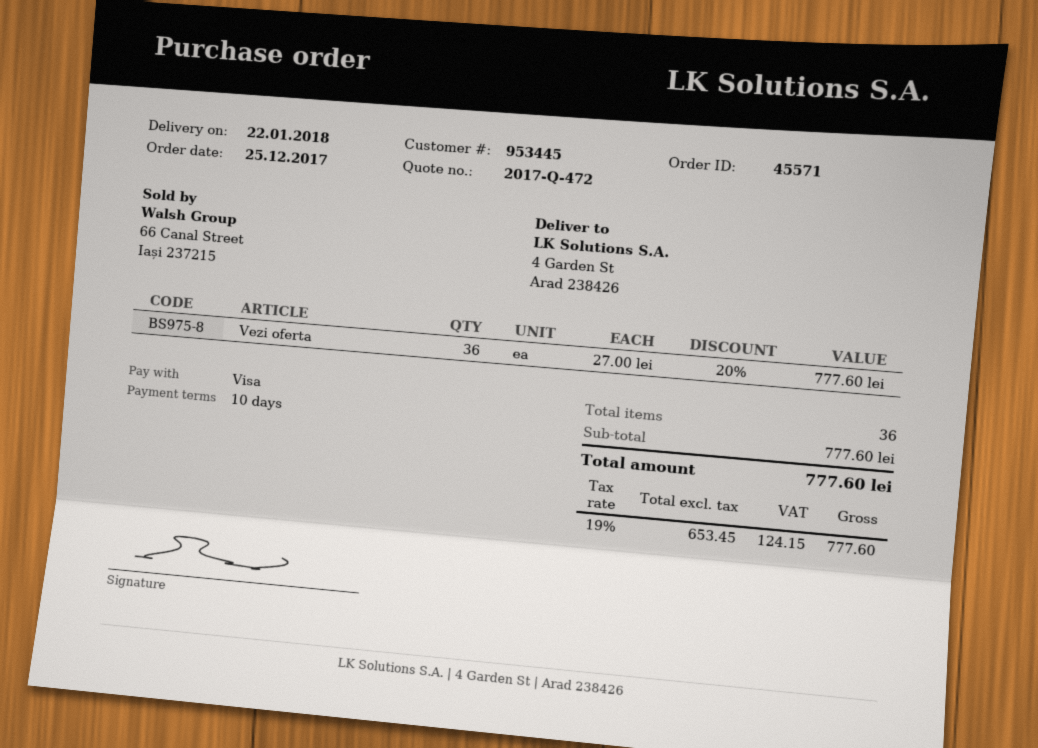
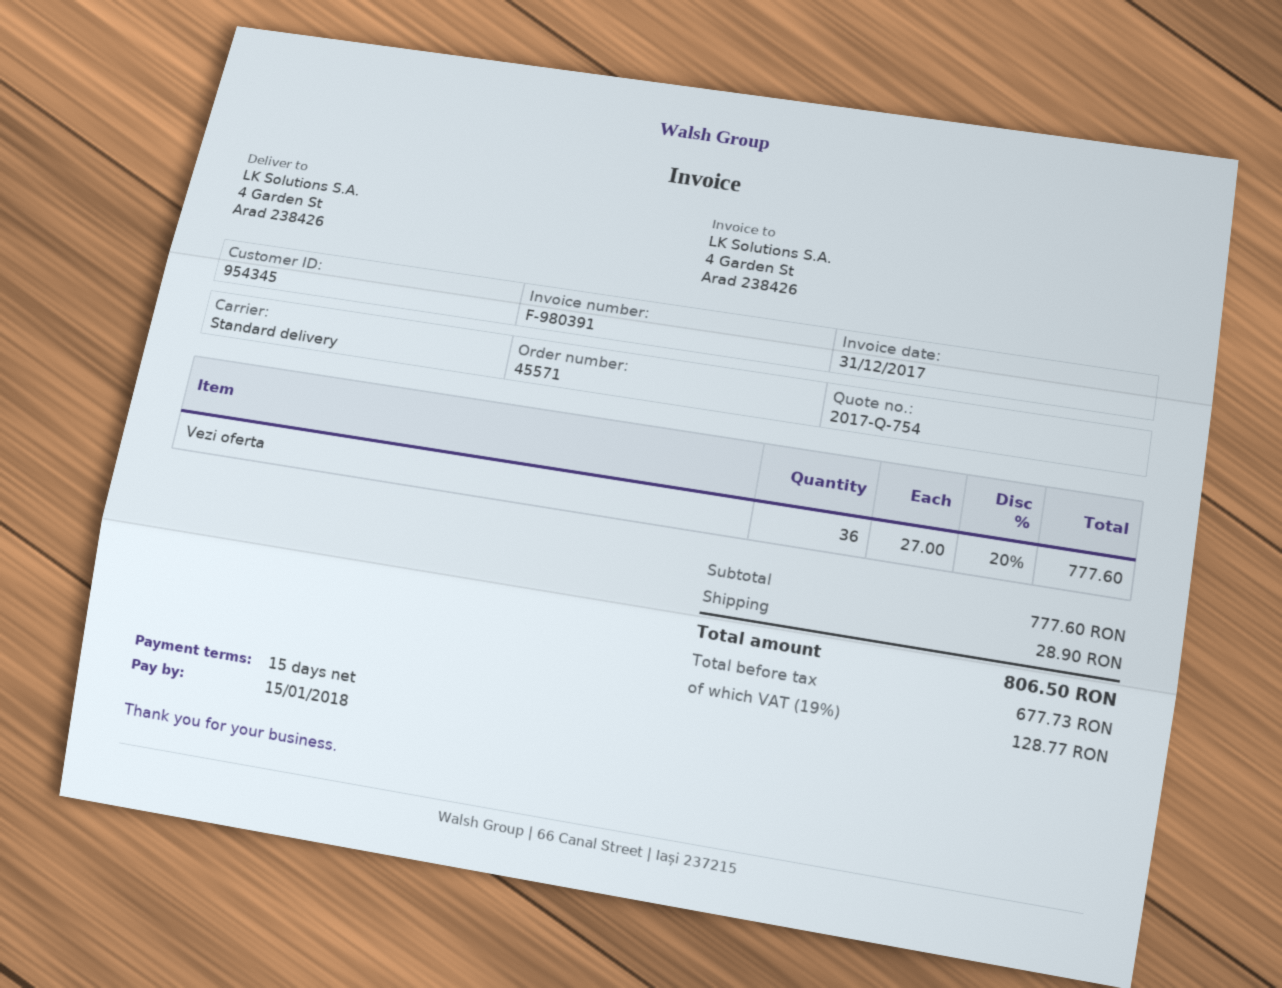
quote number: 2017-Q-472 -> 2017-Q-754
payment terms: 10 days -> 15 days
customer number: 953445 -> 954345
shipping: none -> 28.90
net: 653.45 -> 677.73
tax: 19% = 124.15 -> 19% = 128.77
total: 777.60 -> 806.50

